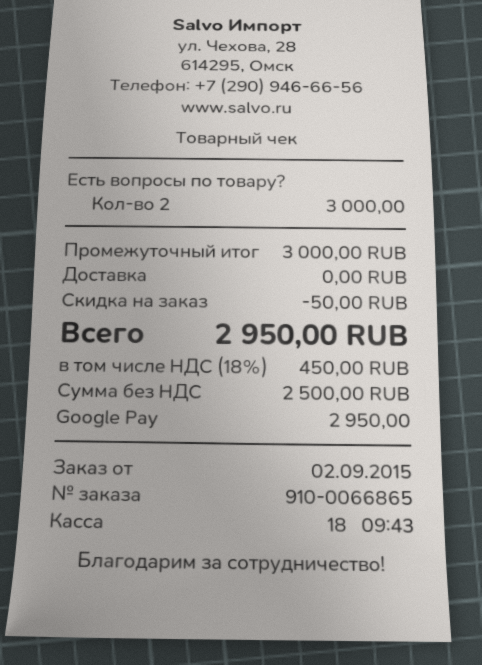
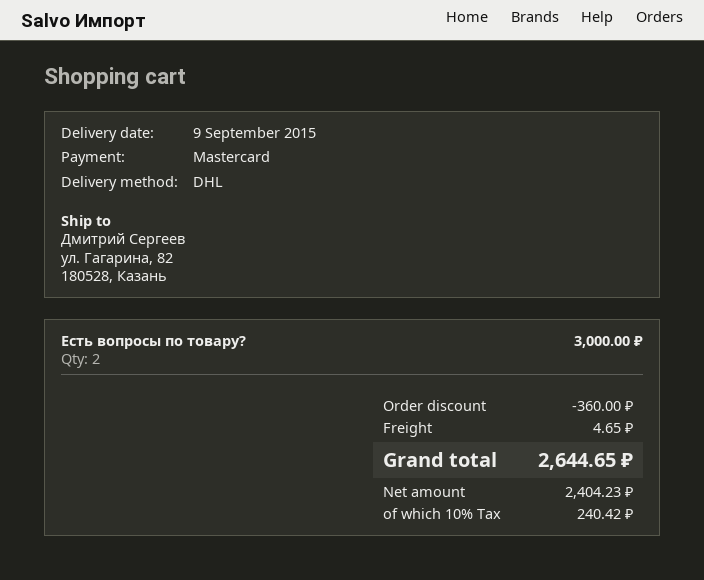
payment method: Google Pay -> Mastercard
discount: 50.00 -> 360.00
shipping: 0.00 -> 4.65
net: 2500.00 -> 2404.23
tax: 18% = 450.00 -> 10% = 240.42
total: 2950.00 -> 2644.65

